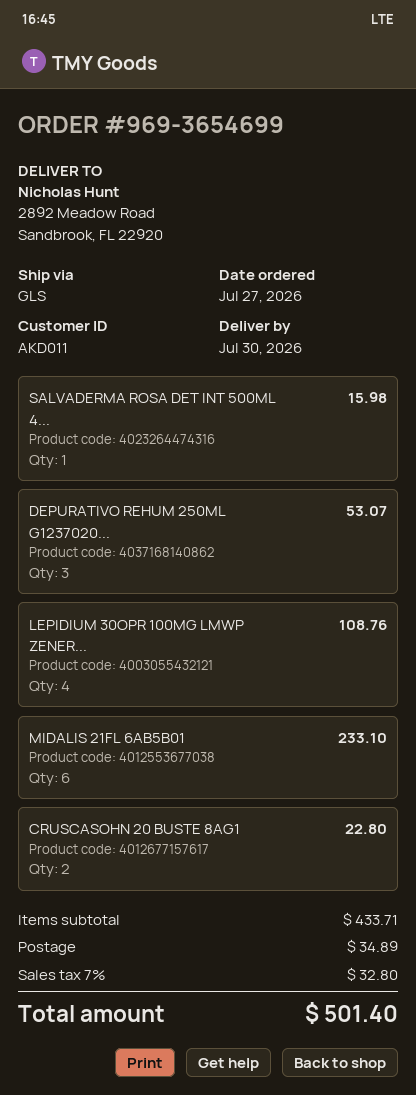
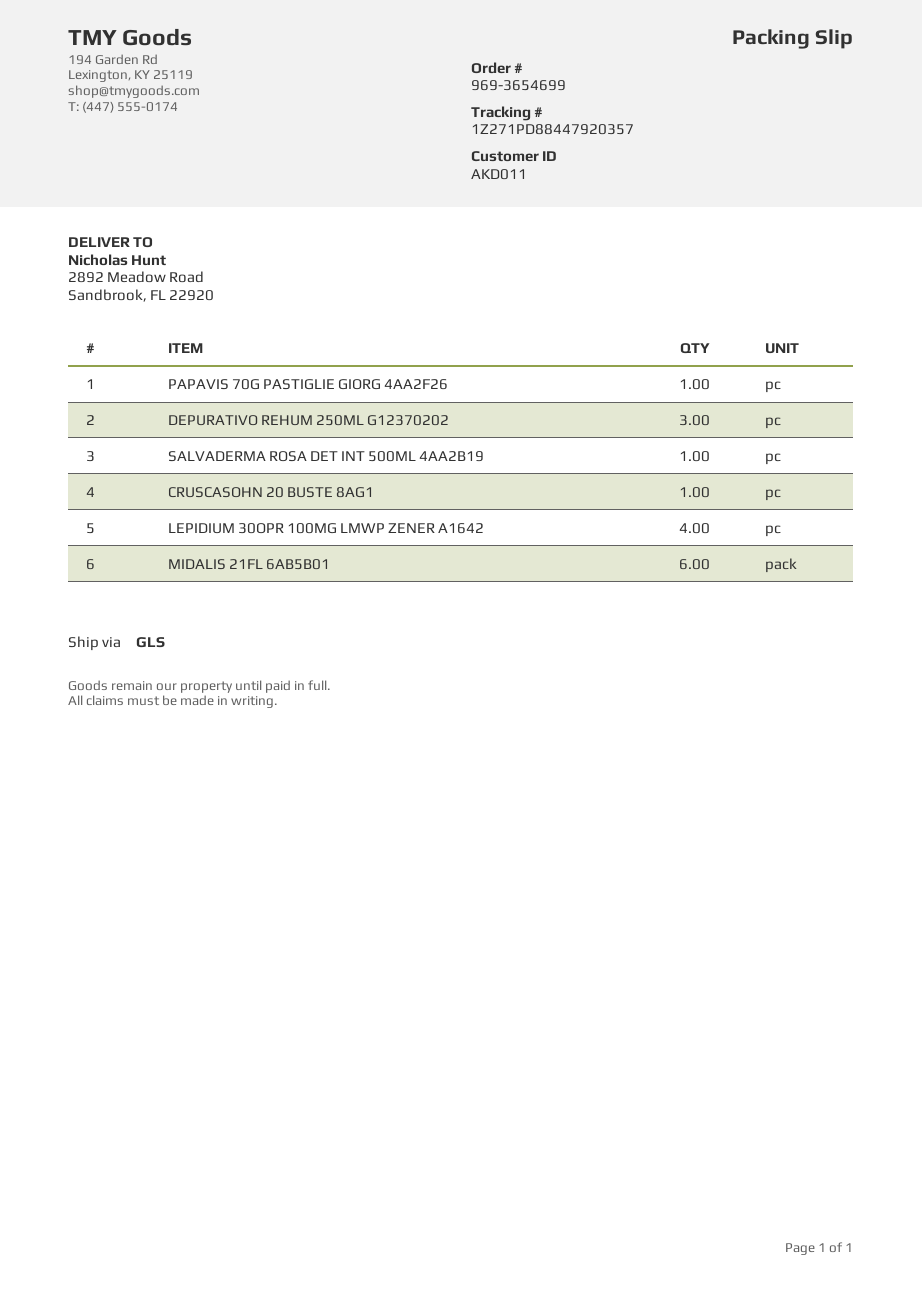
CRUSCASOHN 20 BUSTE 8AG1: 2 -> 1
PAPAVIS 70G PASTIGLIE GIORG 4AA2F26: none -> 1

